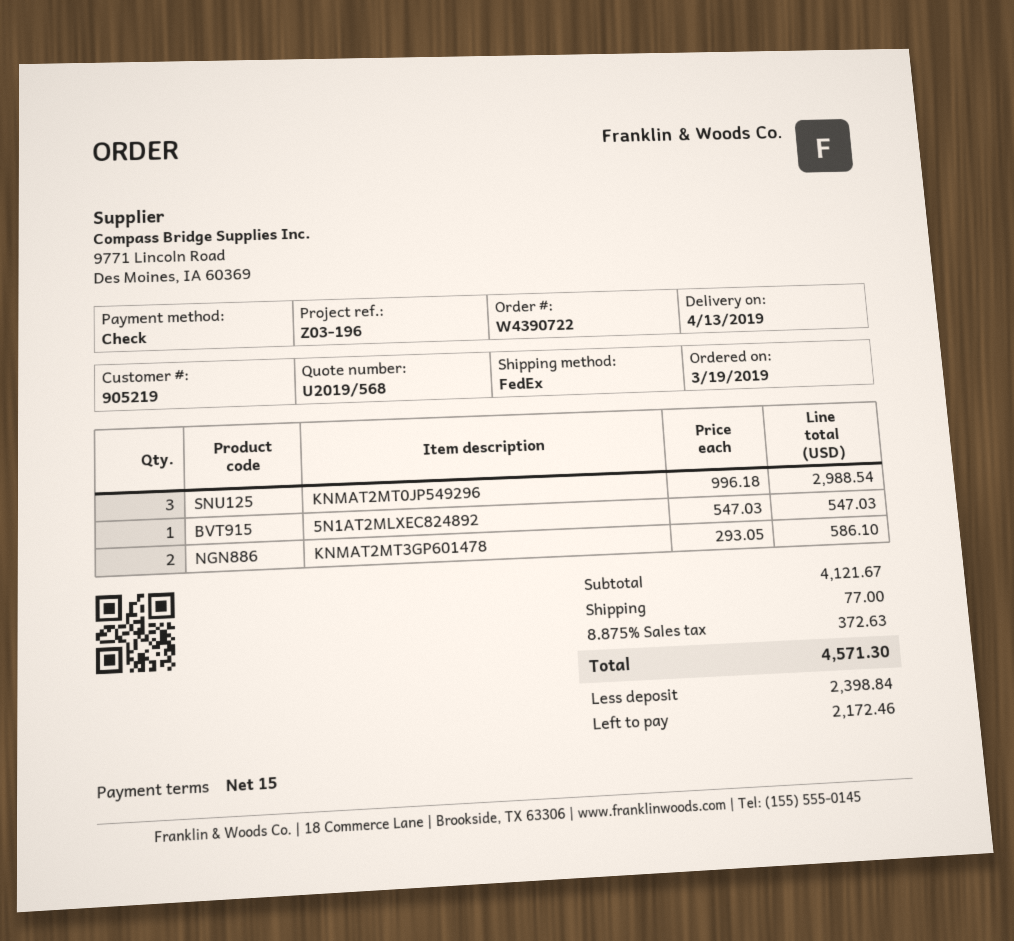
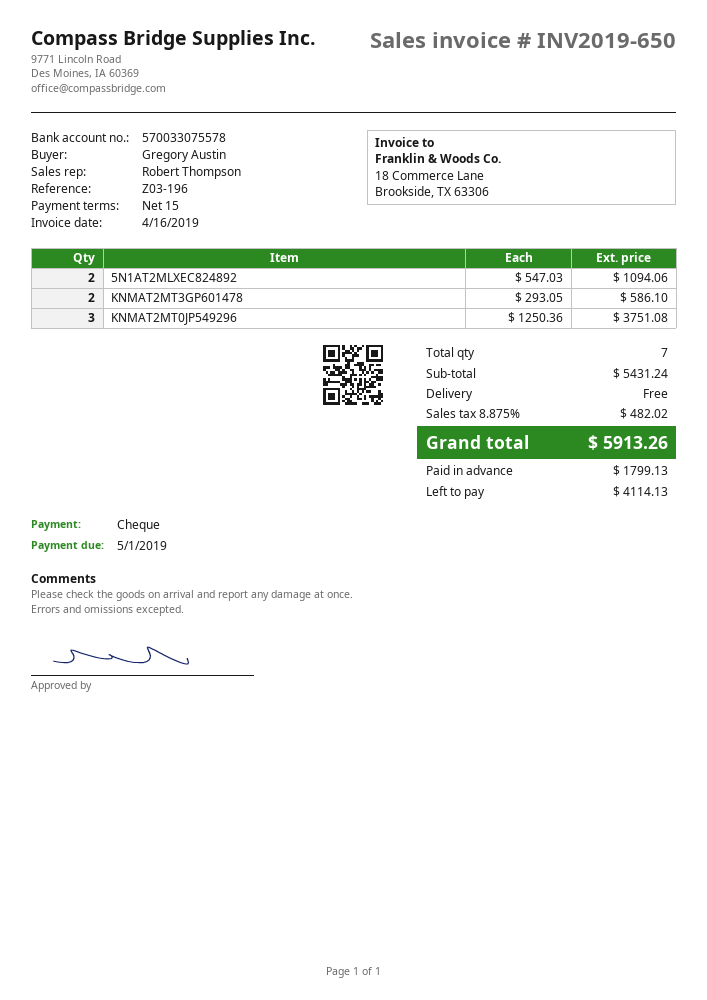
KNMAT2MT0JP549296: 3 x 996.18 = 2988.54 -> 3 x 1250.36 = 3751.08
5N1AT2MLXEC824892: 1 x 547.03 = 547.03 -> 2 x 547.03 = 1094.06
subtotal: 4121.67 -> 5431.24
shipping: 77.00 -> 0.00
tax: 8.875% = 372.63 -> 8.875% = 482.02
total: 4571.30 -> 5913.26
deposit: 2398.84 -> 1799.13
balance: 2172.46 -> 4114.13

